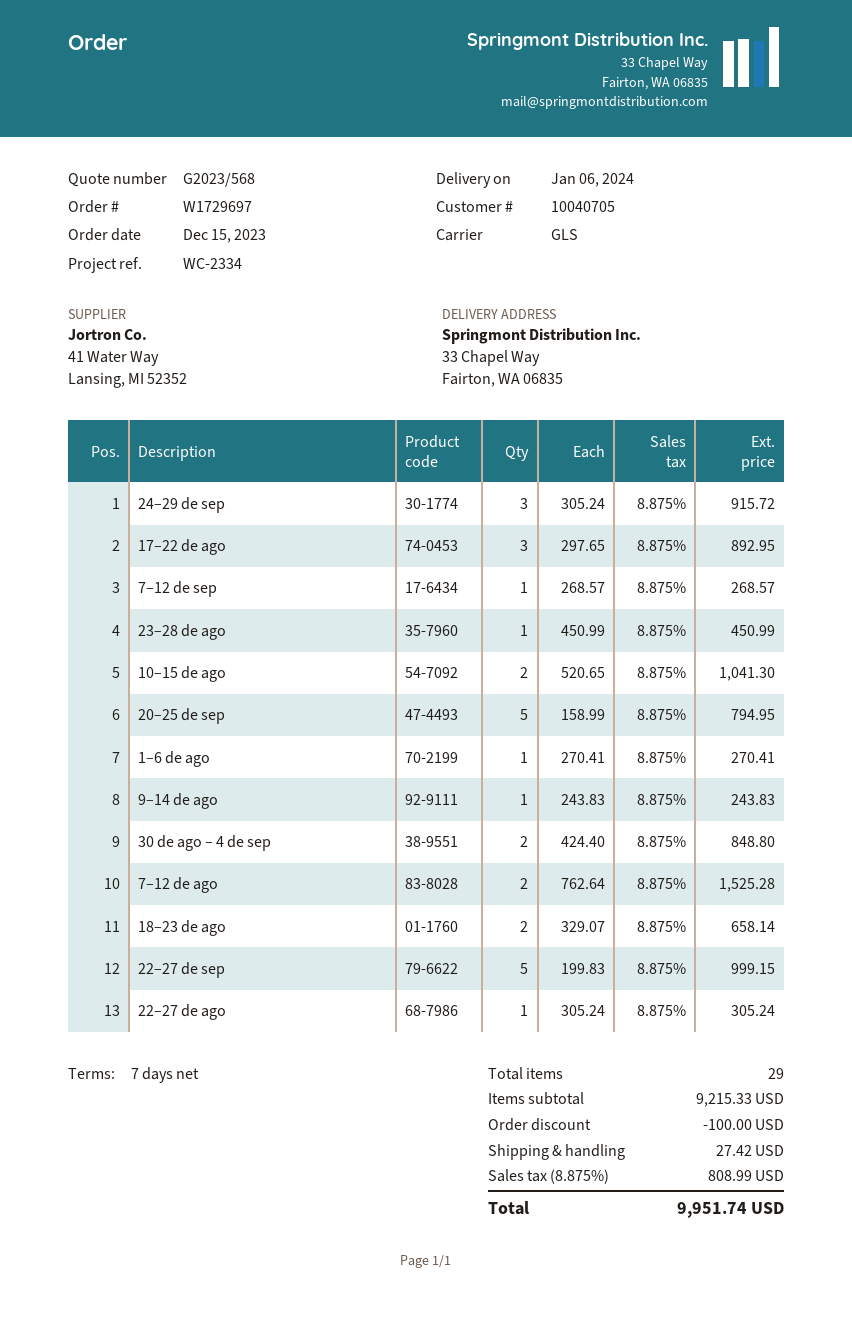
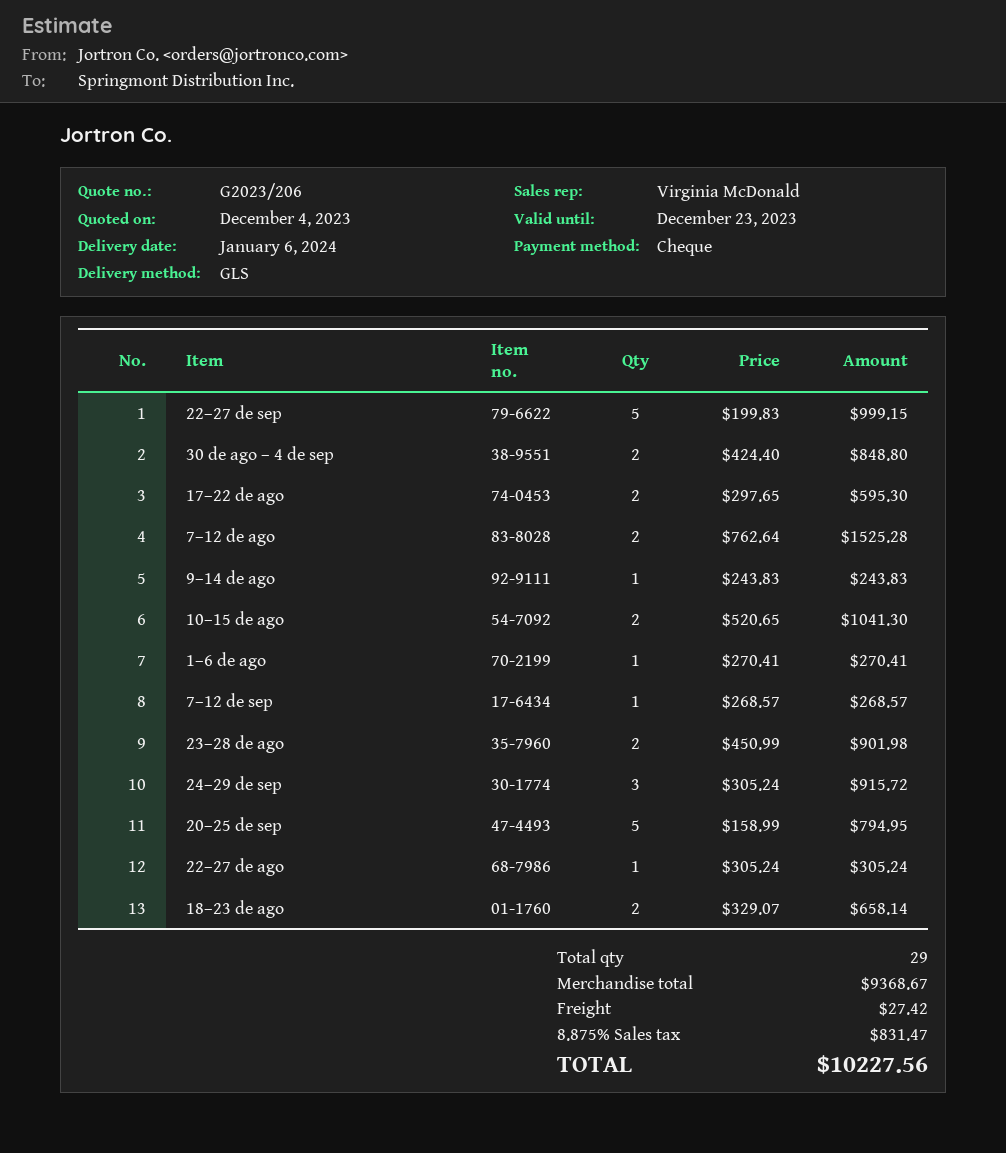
quote number: G2023/568 -> G2023/206
17–22 de ago: 3 x 297.65 = 892.95 -> 2 x 297.65 = 595.30
23–28 de ago: 1 x 450.99 = 450.99 -> 2 x 450.99 = 901.98
subtotal: 9215.33 -> 9368.67
discount: 100.00 -> none
tax: 8.875% = 808.99 -> 8.875% = 831.47
total: 9951.74 -> 10227.56

